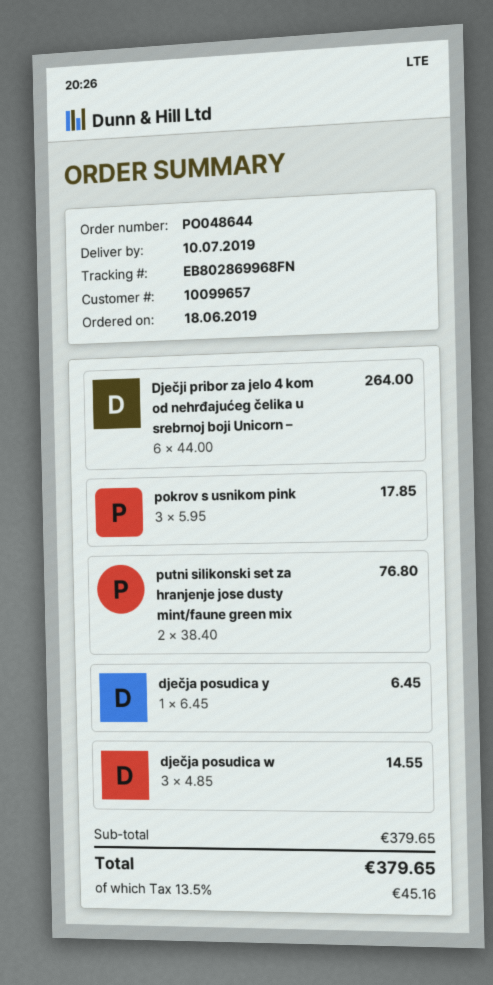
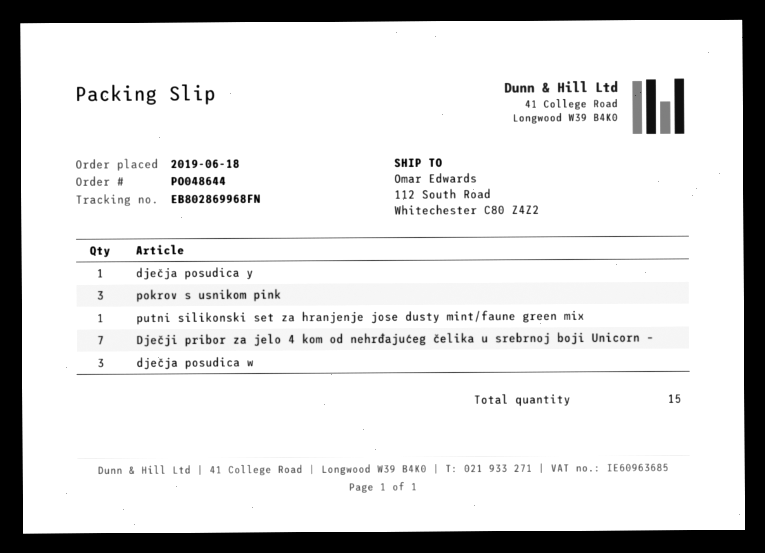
Dječji pribor za jelo 4 kom od nehrđajućeg čelika u srebrnoj boji Unicorn –: 6 -> 7
putni silikonski set za hranjenje jose dusty mint/faune green mix: 2 -> 1

